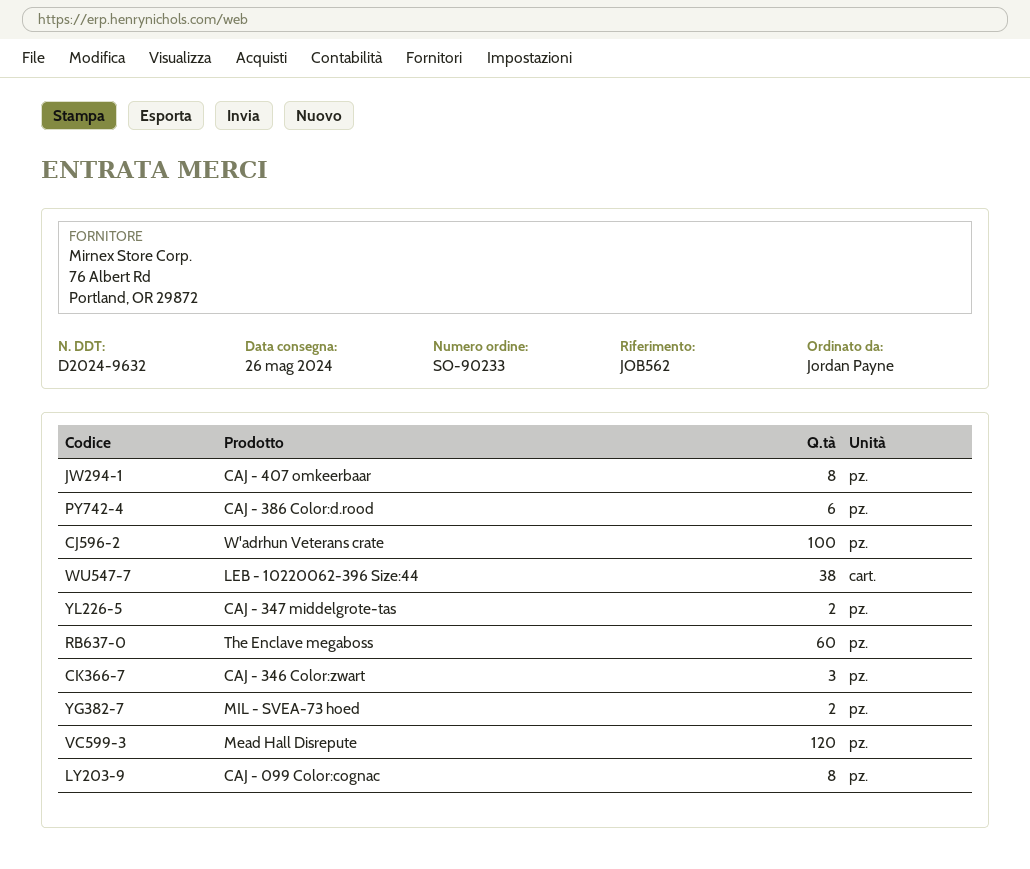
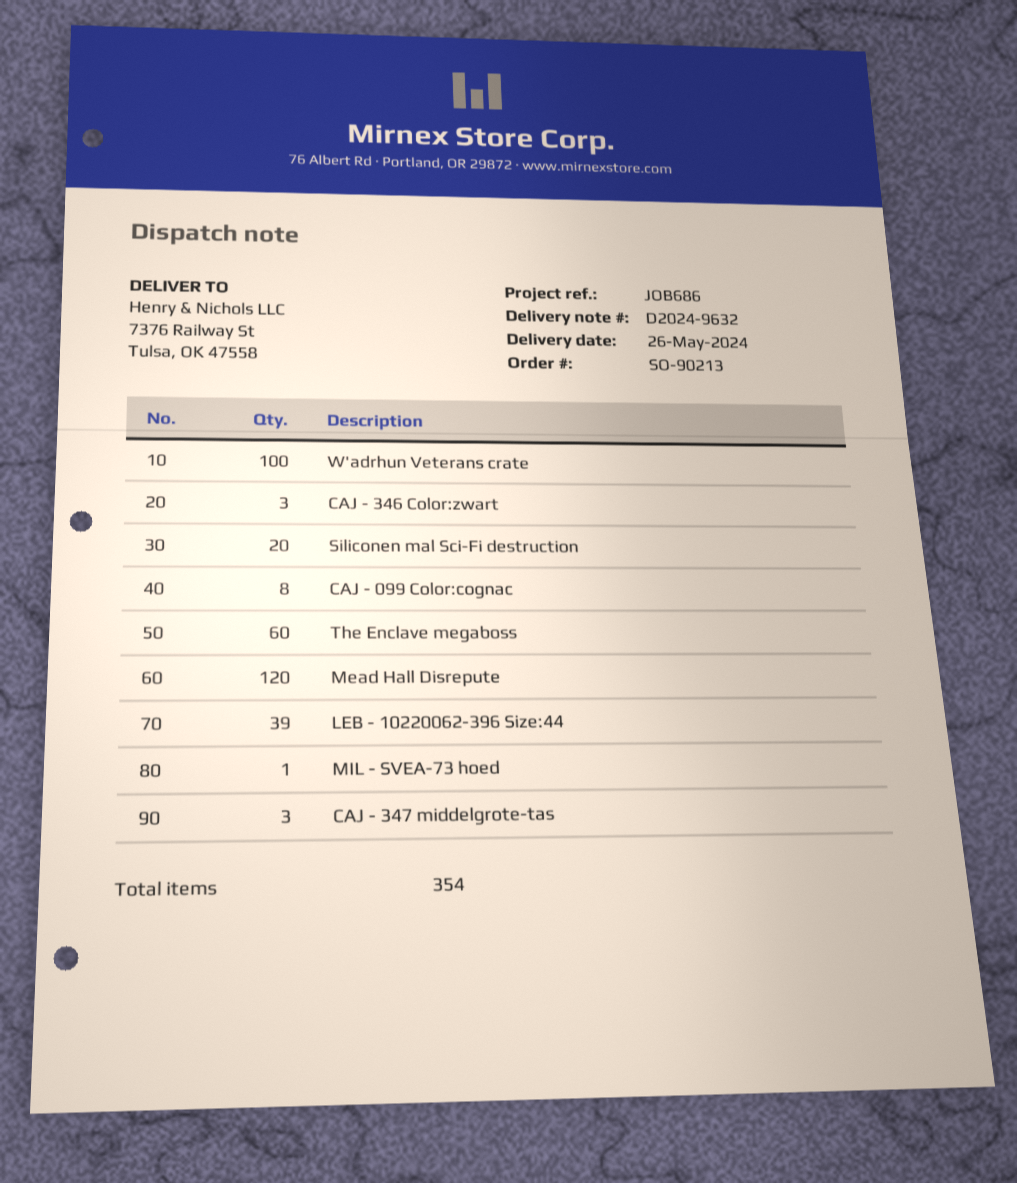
order number: SO-90233 -> SO-90213
reference: JOB562 -> JOB686
CAJ - 407 omkeerbaar: 8 -> none
CAJ - 386 Color:d.rood: 6 -> none
LEB - 10220062-396 Size:44: 38 -> 39
CAJ - 347 middelgrote-tas: 2 -> 3
MIL - SVEA-73 hoed: 2 -> 1
Siliconen mal Sci-Fi destruction: none -> 20

